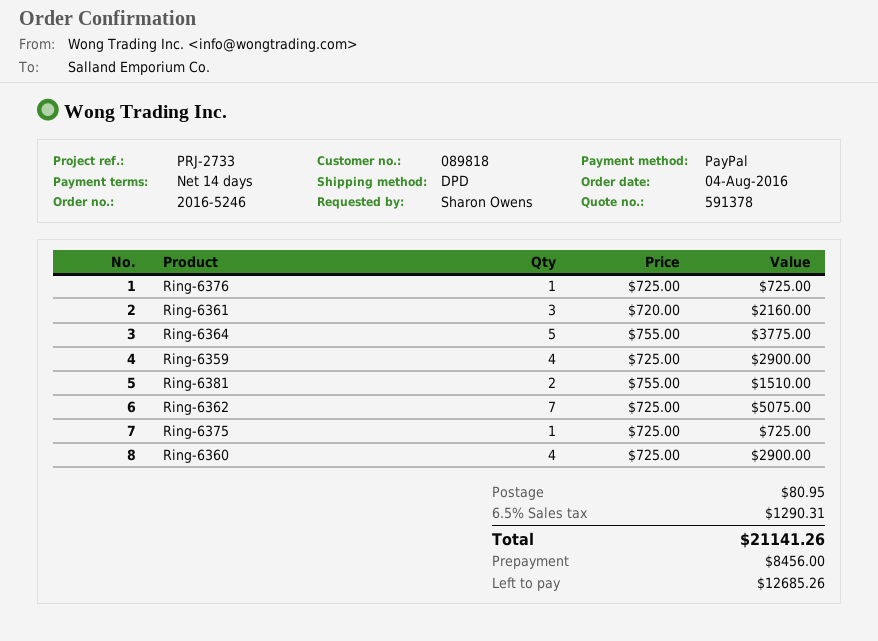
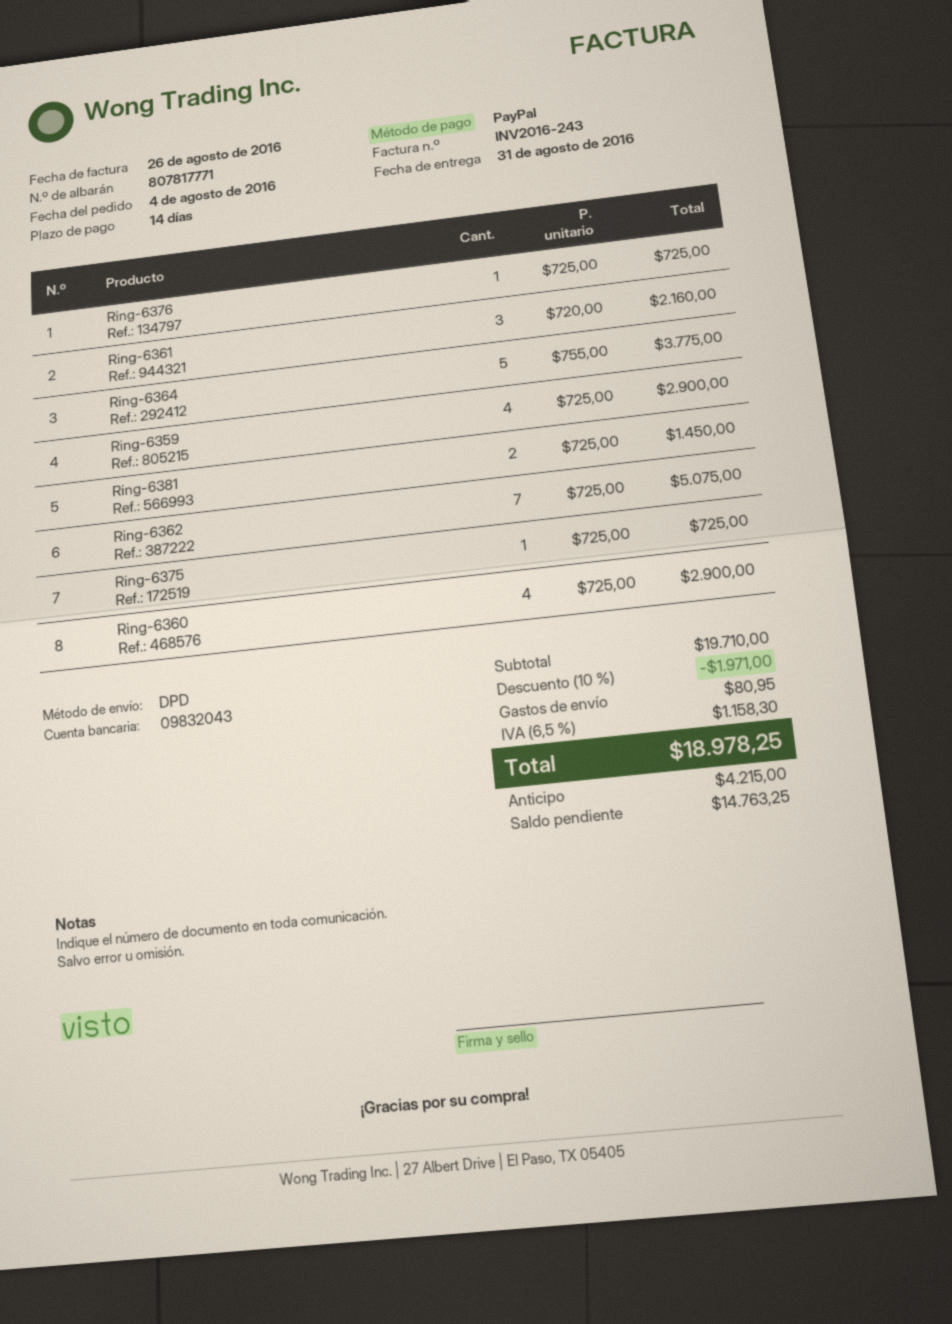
Ring-6381: 2 x 755.00 = 1510.00 -> 2 x 725.00 = 1450.00
discount: none -> 10% = 1971.00
tax: 6.5% = 1290.31 -> 6.5% = 1158.30
total: 21141.26 -> 18978.25
deposit: 8456.00 -> 4215.00
balance: 12685.26 -> 14763.25

